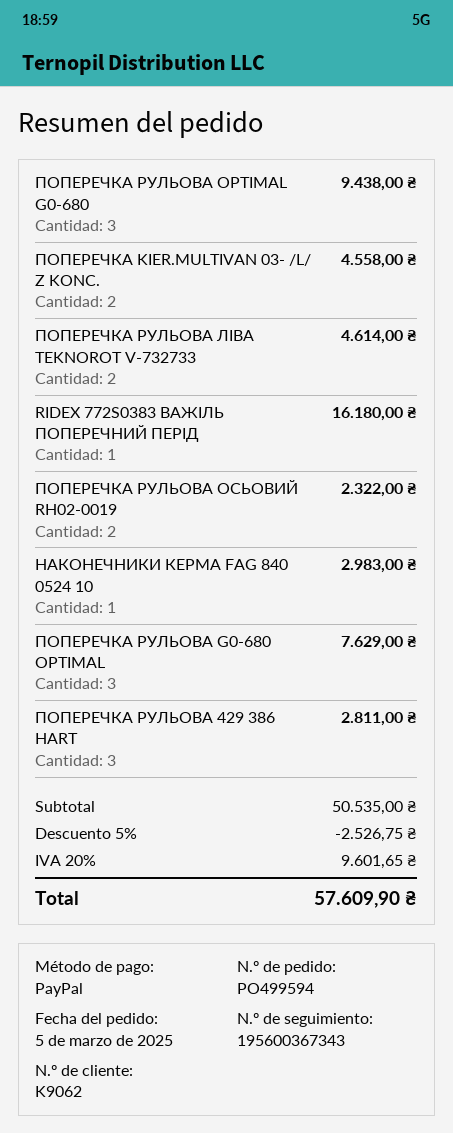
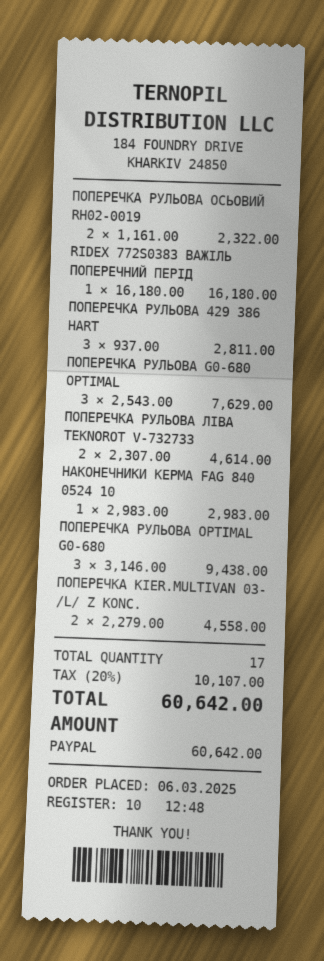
order date: 2025-03-05 -> 2025-03-06
discount: 5% = 2526.75 -> none
tax: 20% = 9601.65 -> 20% = 10107.00
total: 57609.90 -> 60642.00

